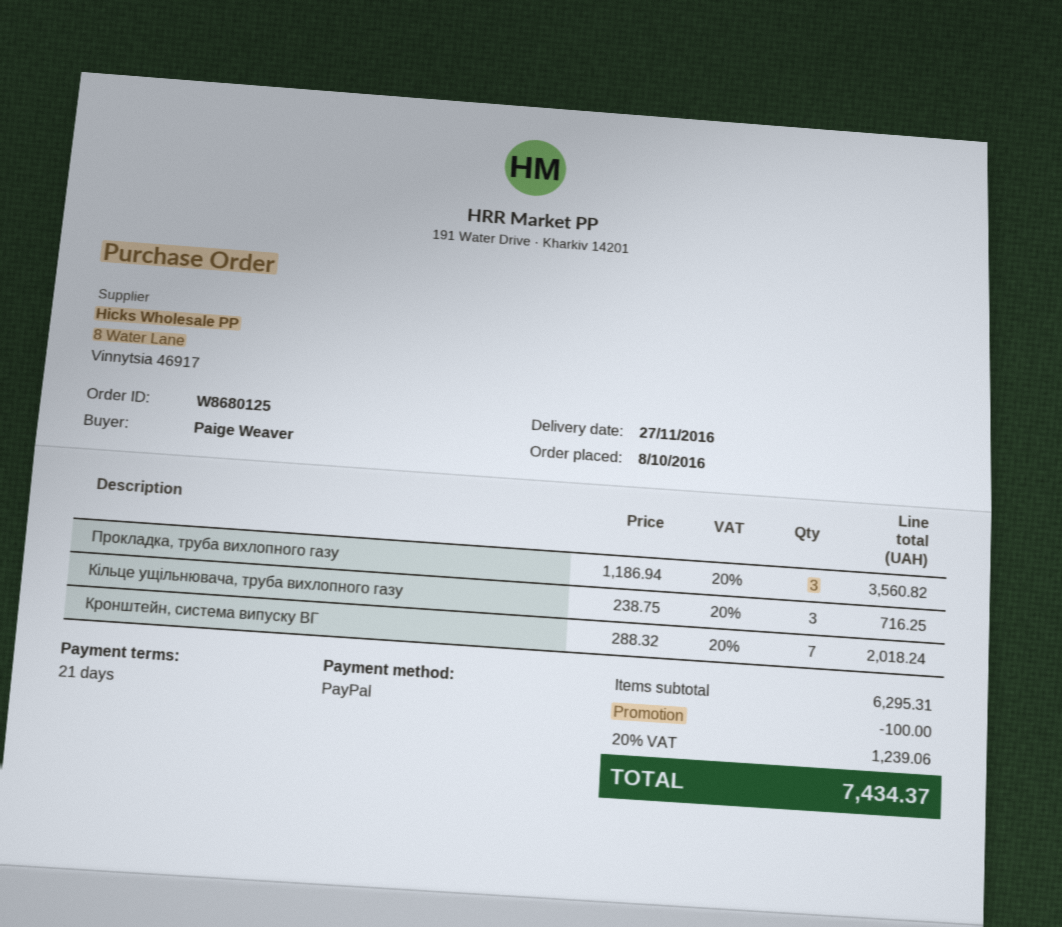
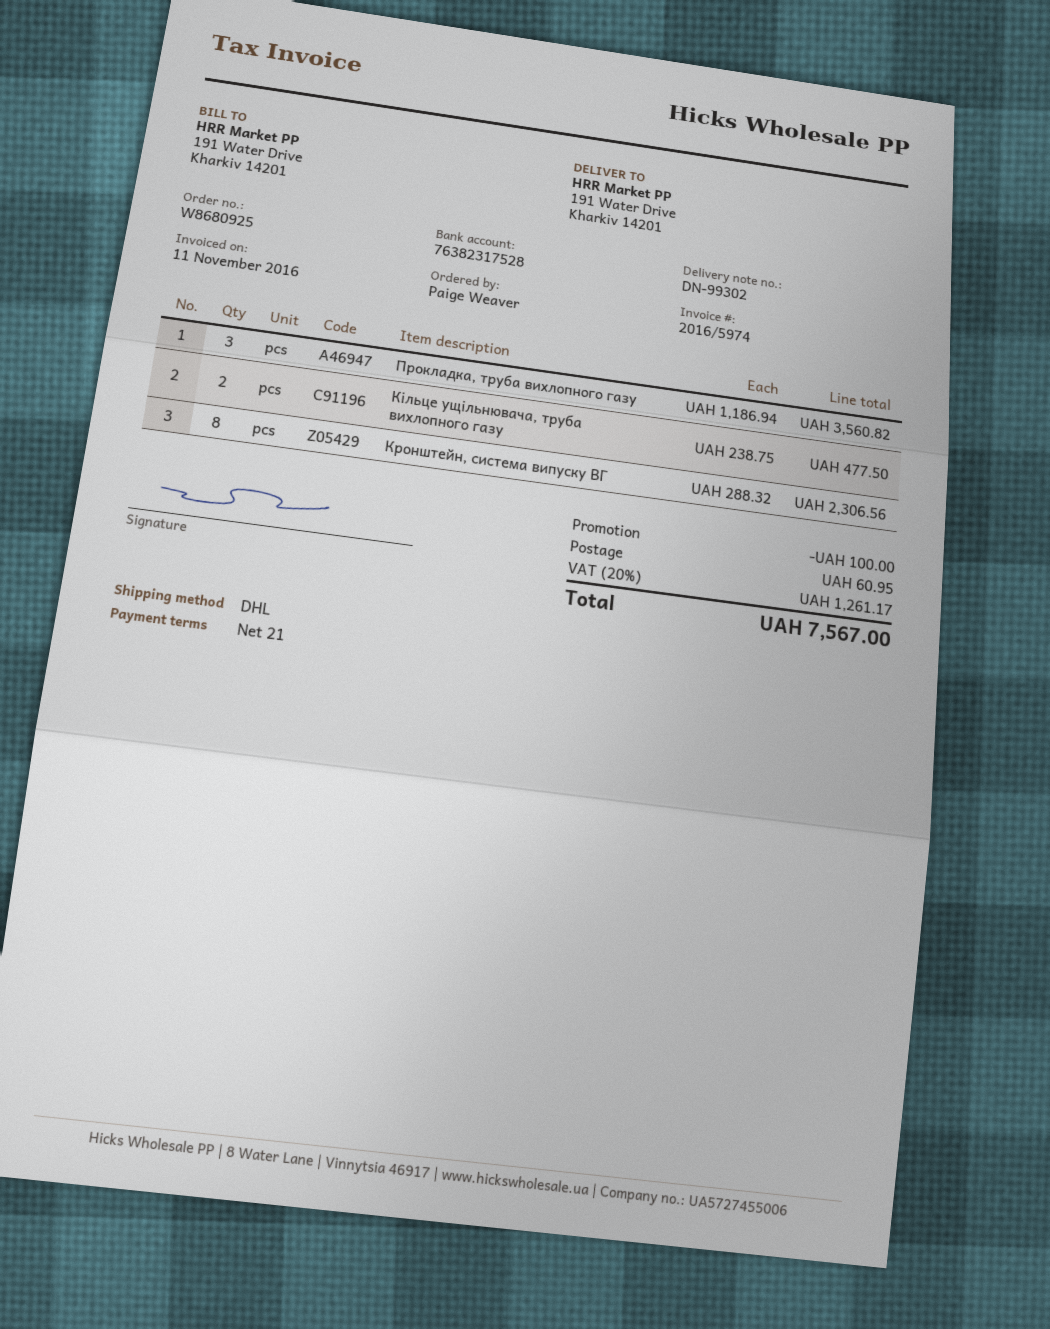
order number: W8680125 -> W8680925
Кільце ущільнювача, труба вихлопного газу: 3 x 238.75 = 716.25 -> 2 x 238.75 = 477.50
Кронштейн, система випуску ВГ: 7 x 288.32 = 2018.24 -> 8 x 288.32 = 2306.56
shipping: none -> 60.95
tax: 20% = 1239.06 -> 20% = 1261.17
total: 7434.37 -> 7567.00

